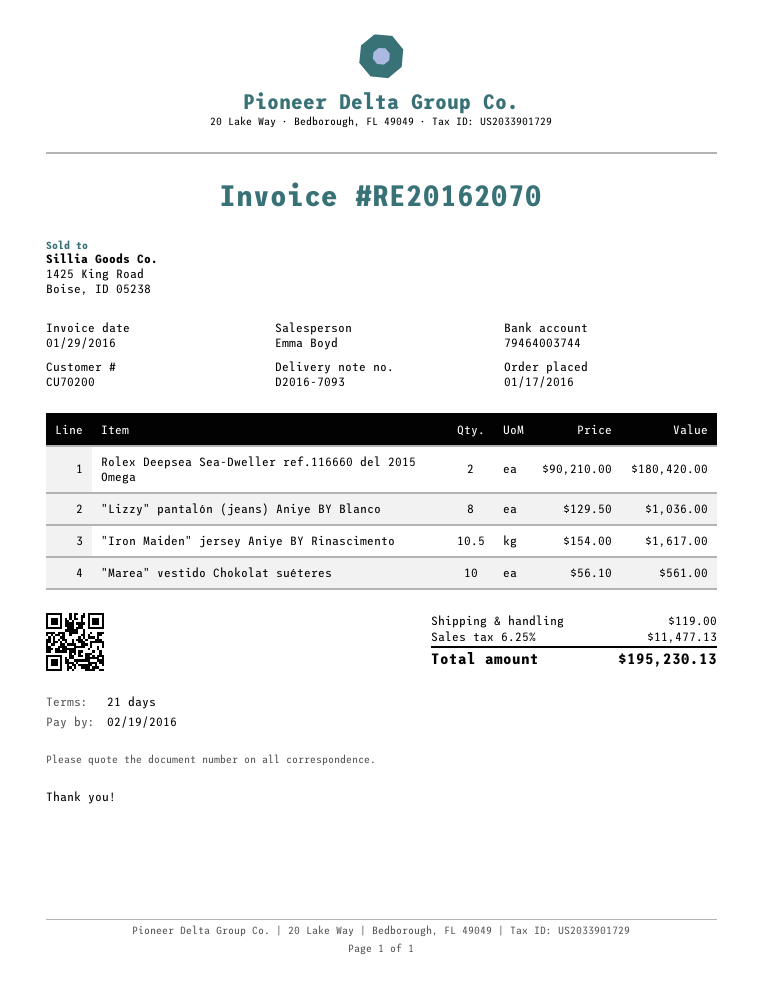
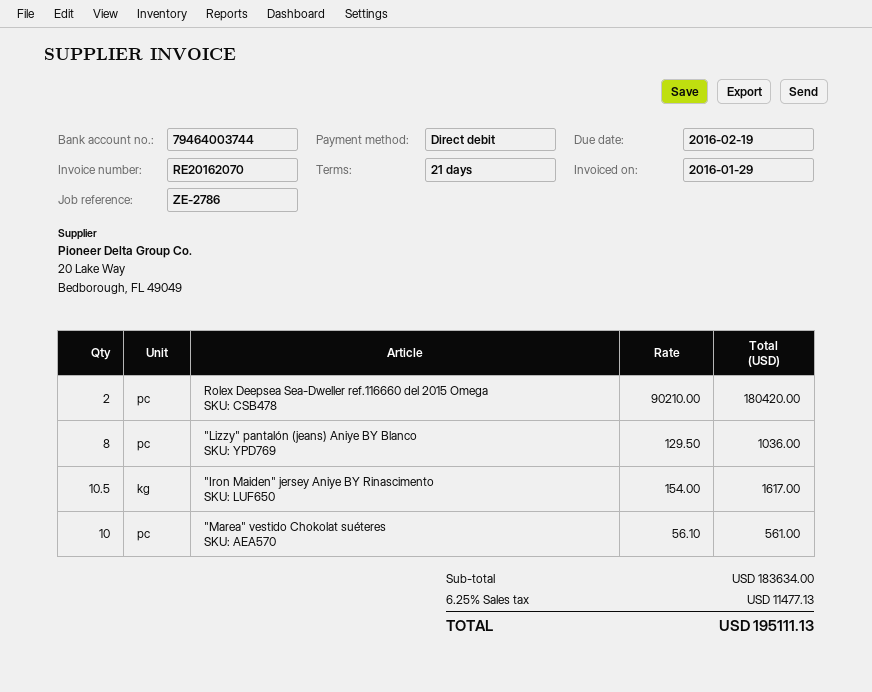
shipping: 119.00 -> none
total: 195230.13 -> 195111.13

